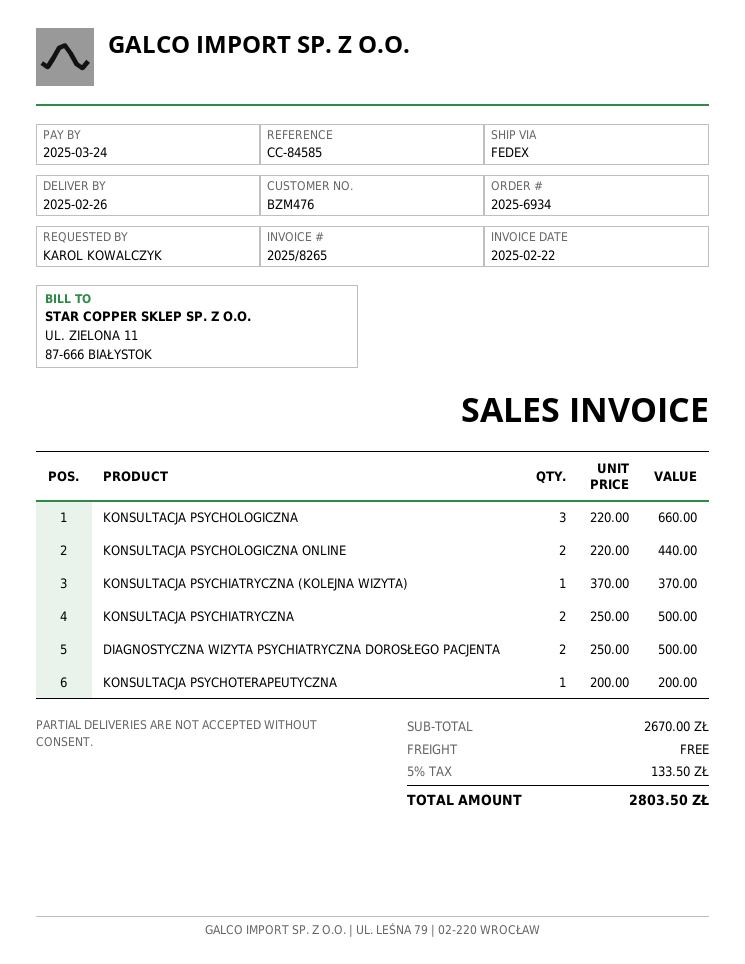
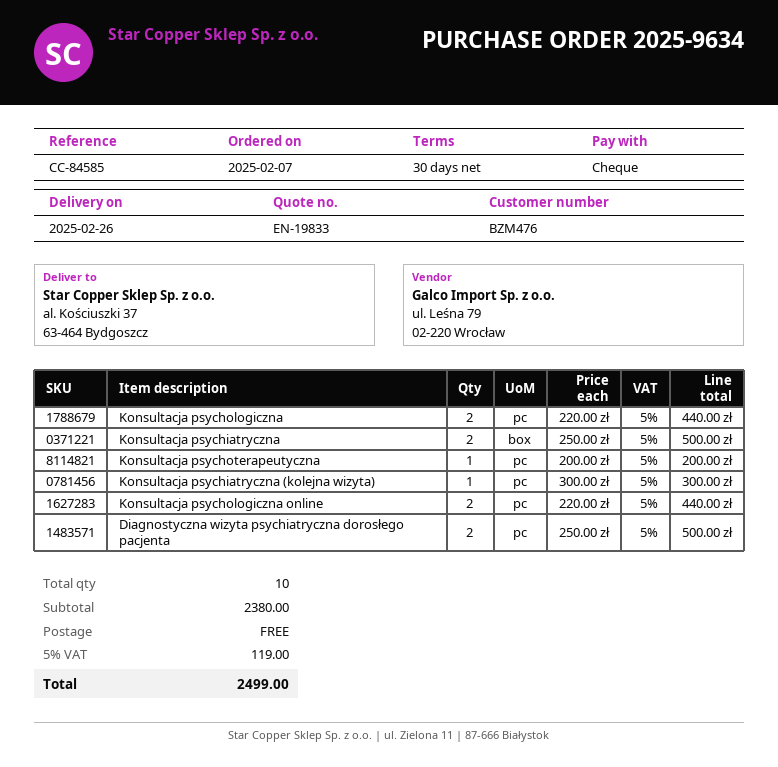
order number: 2025-6934 -> 2025-9634
KONSULTACJA PSYCHOLOGICZNA: 3 x 220.00 = 660.00 -> 2 x 220.00 = 440.00
KONSULTACJA PSYCHIATRYCZNA (KOLEJNA WIZYTA): 1 x 370.00 = 370.00 -> 1 x 300.00 = 300.00
subtotal: 2670.00 -> 2380.00
tax: 5% = 133.50 -> 5% = 119.00
total: 2803.50 -> 2499.00

